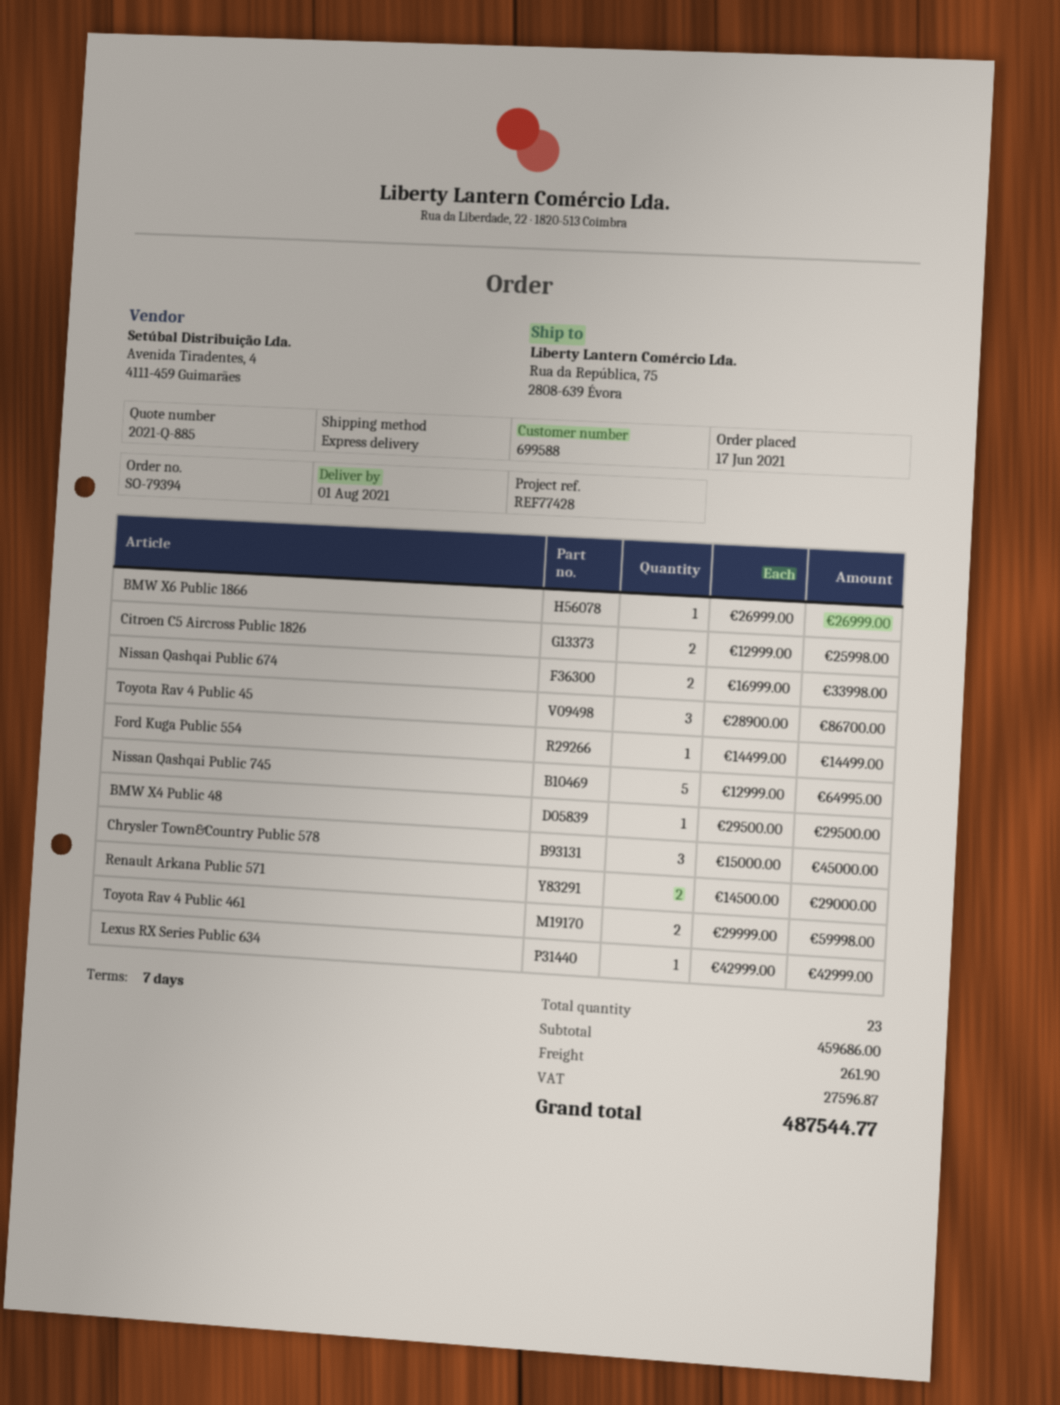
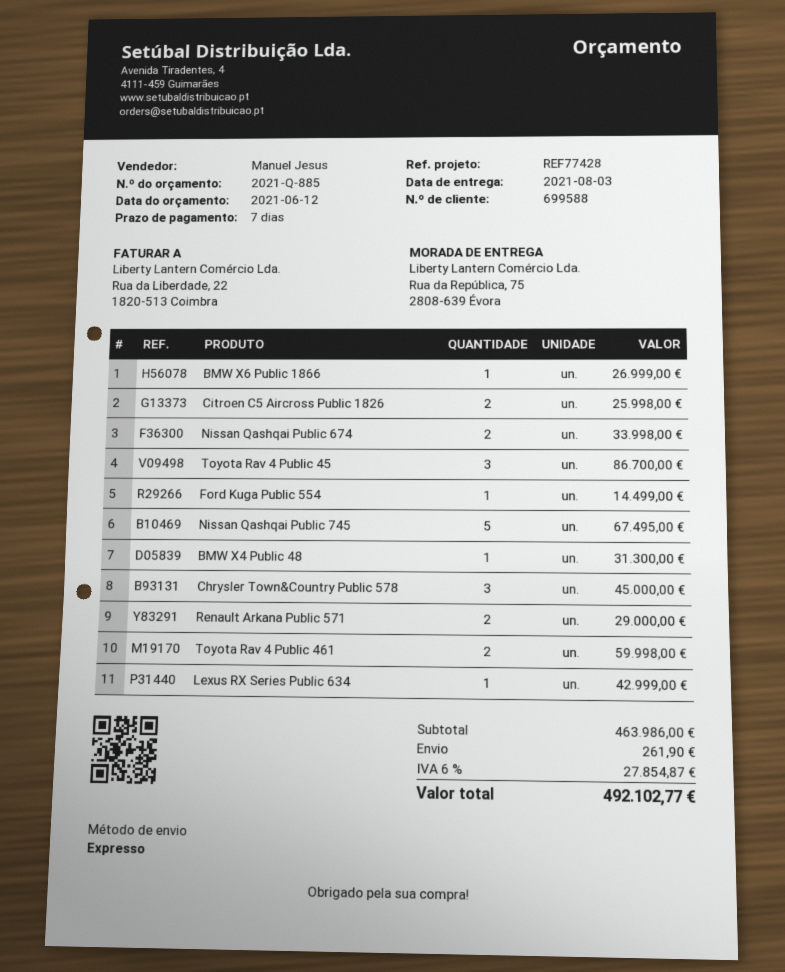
delivery date: 2021-08-01 -> 2021-08-03
Nissan Qashqai Public 745: 5 for 64995.00 -> 5 for 67495.00
BMW X4 Public 48: 1 for 29500.00 -> 1 for 31300.00
subtotal: 459686.00 -> 463986.00
tax: 27596.87 -> 27854.87
total: 487544.77 -> 492102.77

